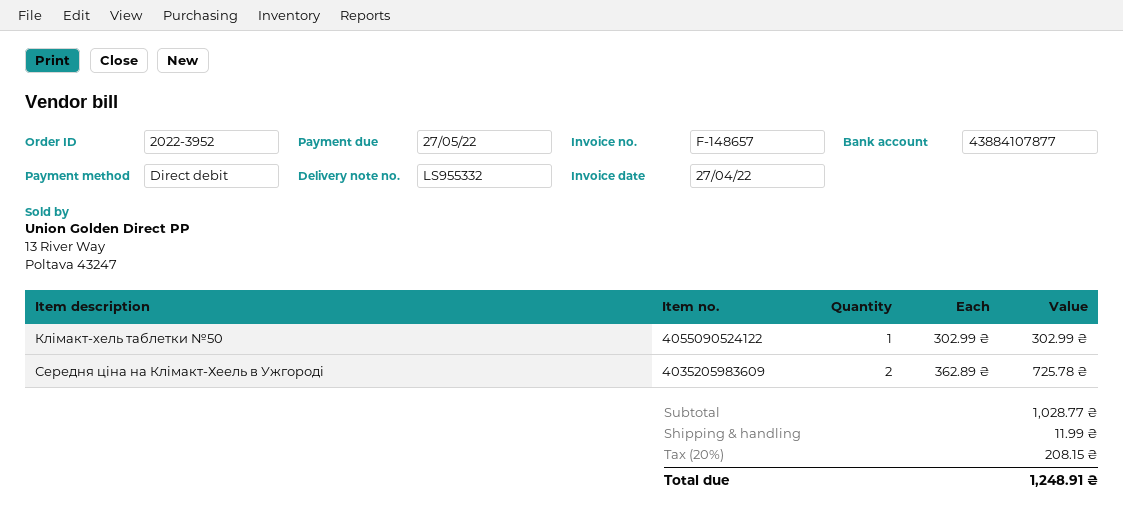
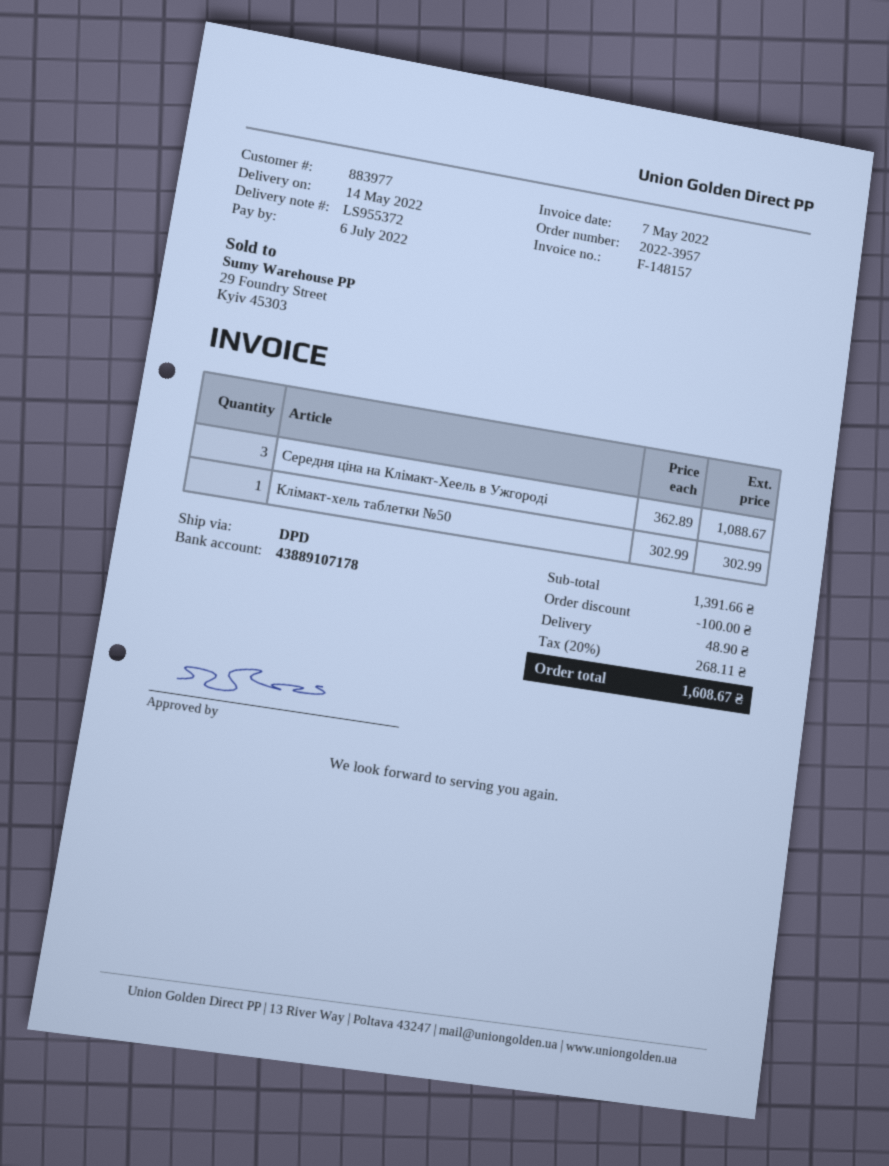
order number: 2022-3952 -> 2022-3957
delivery note number: LS955332 -> LS955372
invoice number: F-148657 -> F-148157
invoice date: 2022-04-27 -> 2022-05-07
due date: 2022-05-27 -> 2022-07-06
bank account: 43884107877 -> 43889107178
Середня ціна на Клімакт-Хеель в Ужгороді: 2 x 362.89 = 725.78 -> 3 x 362.89 = 1088.67
subtotal: 1028.77 -> 1391.66
discount: none -> 100.00
shipping: 11.99 -> 48.90
tax: 20% = 208.15 -> 20% = 268.11
total: 1248.91 -> 1608.67

